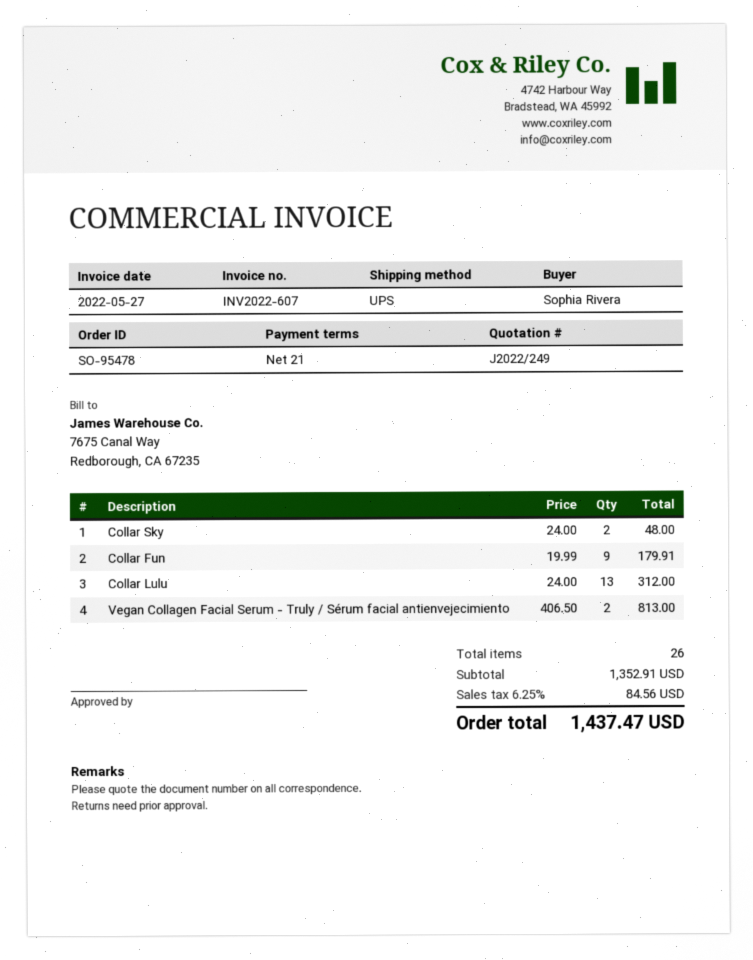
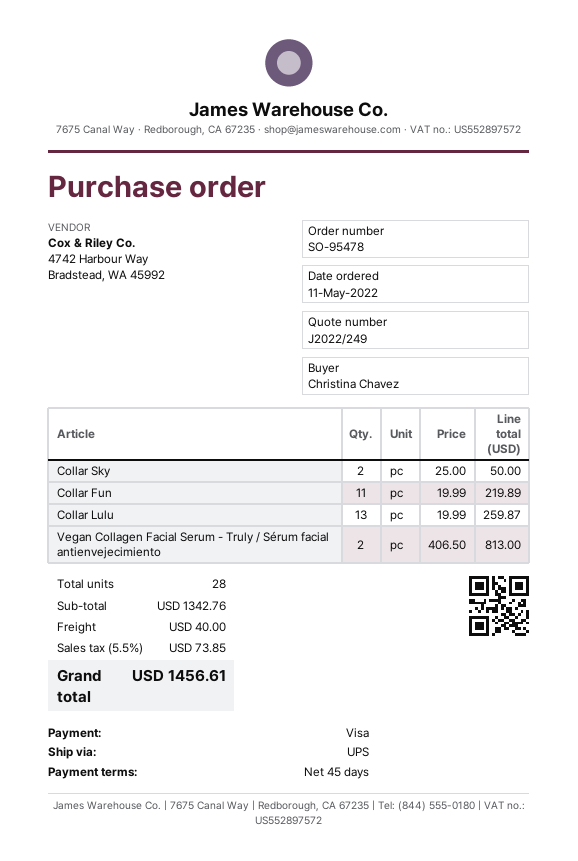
payment terms: 21 days -> 45 days
ordered by: Sophia Rivera -> Christina Chavez
Collar Sky: 2 x 24.00 = 48.00 -> 2 x 25.00 = 50.00
Collar Fun: 9 x 19.99 = 179.91 -> 11 x 19.99 = 219.89
Collar Lulu: 13 x 24.00 = 312.00 -> 13 x 19.99 = 259.87
total quantity: 26 -> 28
subtotal: 1352.91 -> 1342.76
shipping: none -> 40.00
tax: 6.25% = 84.56 -> 5.5% = 73.85
total: 1437.47 -> 1456.61

